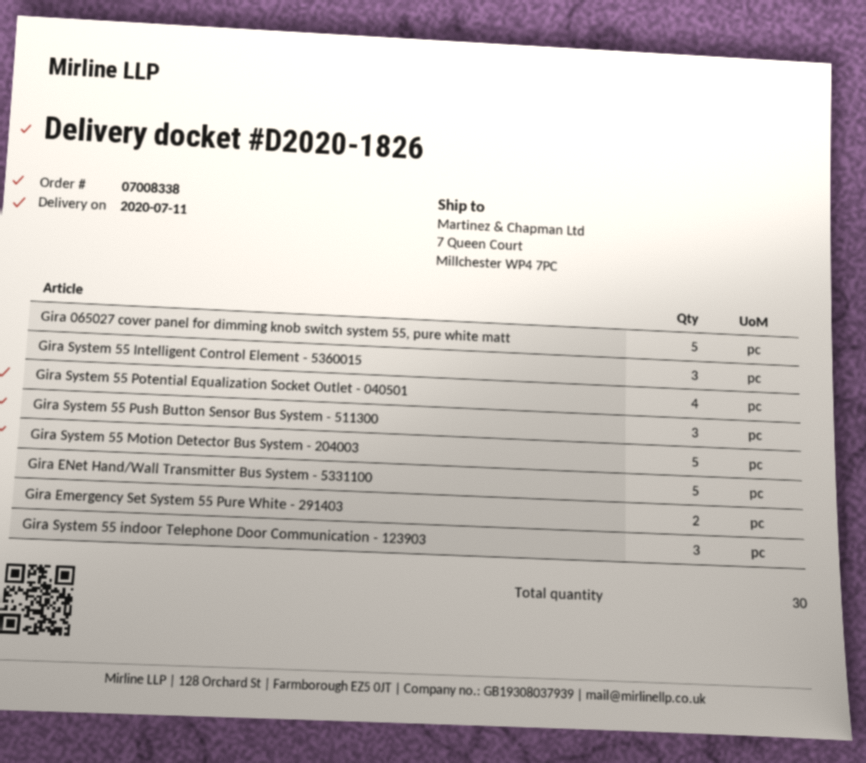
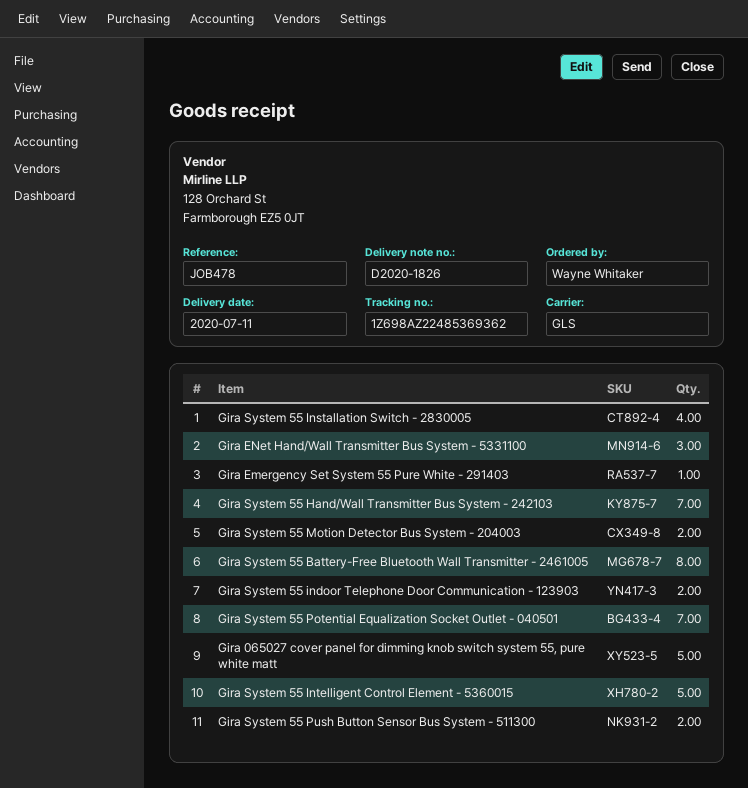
Gira System 55 Intelligent Control Element - 5360015: 3 -> 5
Gira System 55 Potential Equalization Socket Outlet - 040501: 4 -> 7
Gira System 55 Push Button Sensor Bus System - 511300: 3 -> 2
Gira System 55 Motion Detector Bus System - 204003: 5 -> 2
Gira ENet Hand/Wall Transmitter Bus System - 5331100: 5 -> 3
Gira Emergency Set System 55 Pure White - 291403: 2 -> 1
Gira System 55 indoor Telephone Door Communication - 123903: 3 -> 2
Gira System 55 Installation Switch - 2830005: none -> 4
Gira System 55 Hand/Wall Transmitter Bus System - 242103: none -> 7
Gira System 55 Battery-Free Bluetooth Wall Transmitter - 2461005: none -> 8

